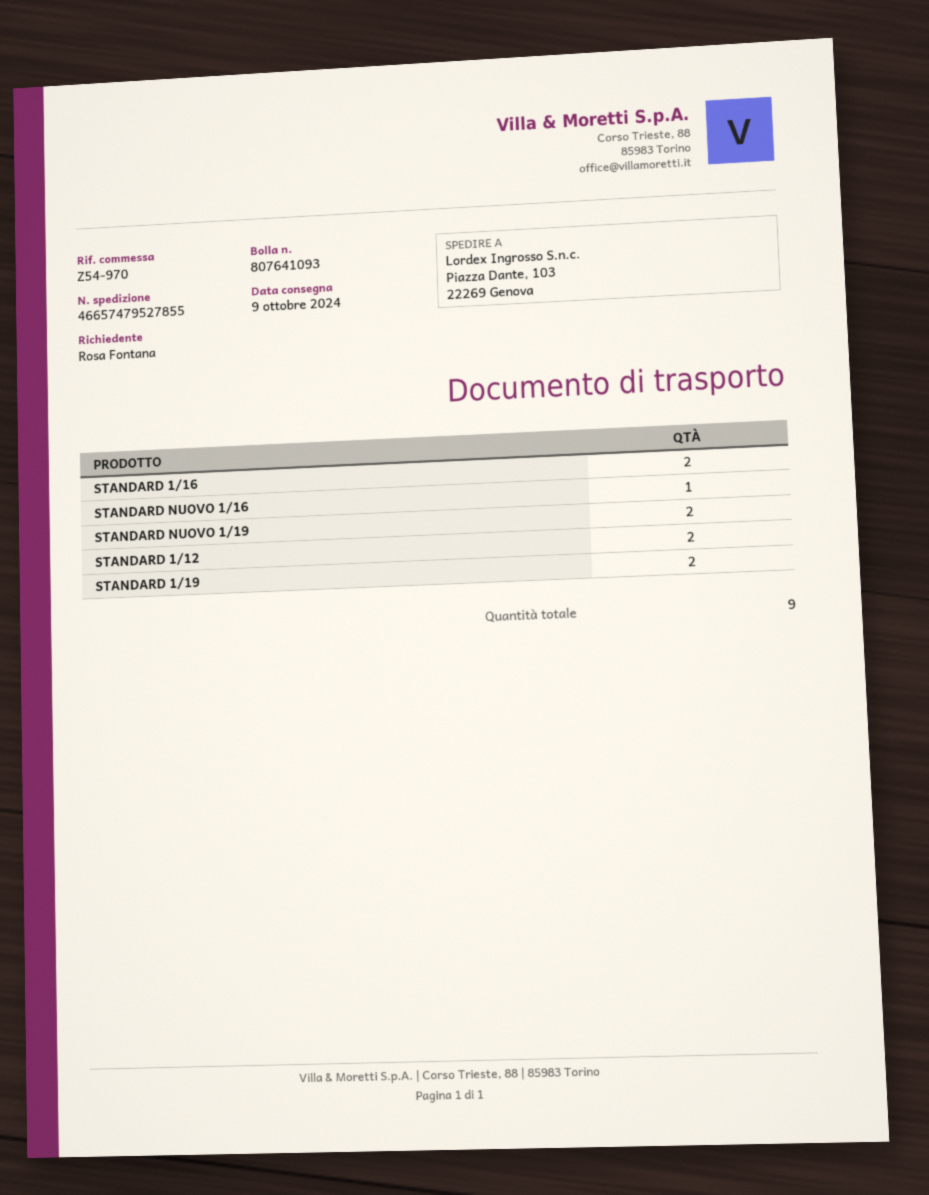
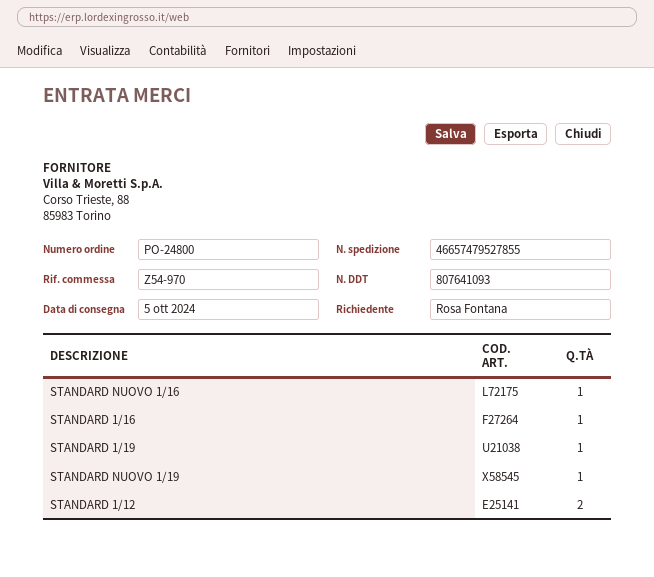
delivery date: 2024-10-09 -> 2024-10-05
STANDARD 1/16: 2 -> 1
STANDARD NUOVO 1/19: 2 -> 1
STANDARD 1/19: 2 -> 1

